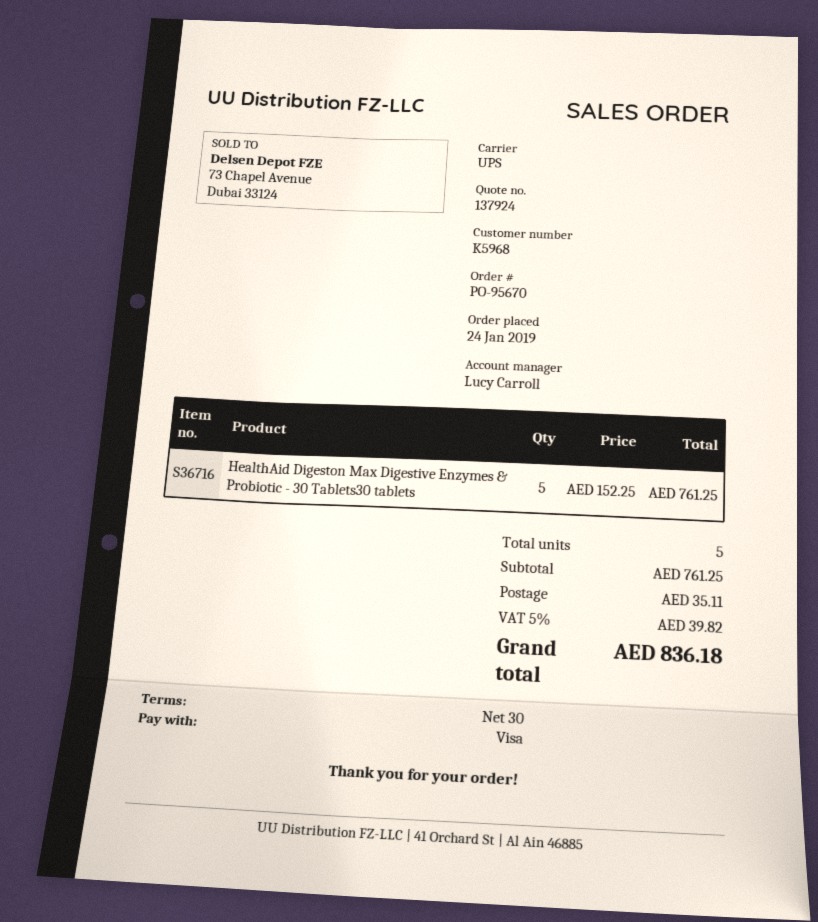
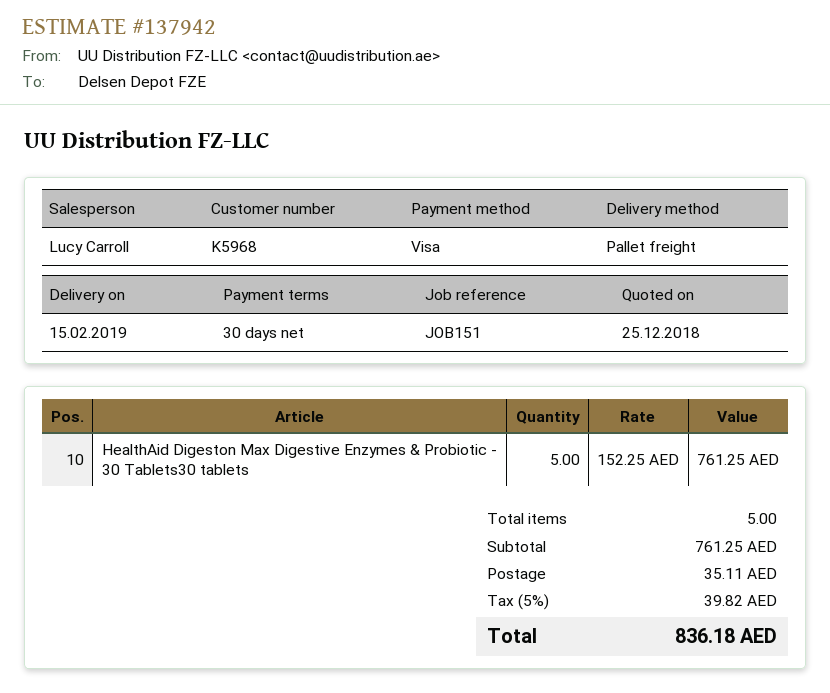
quote number: 137924 -> 137942
shipping method: UPS -> pallet freight

